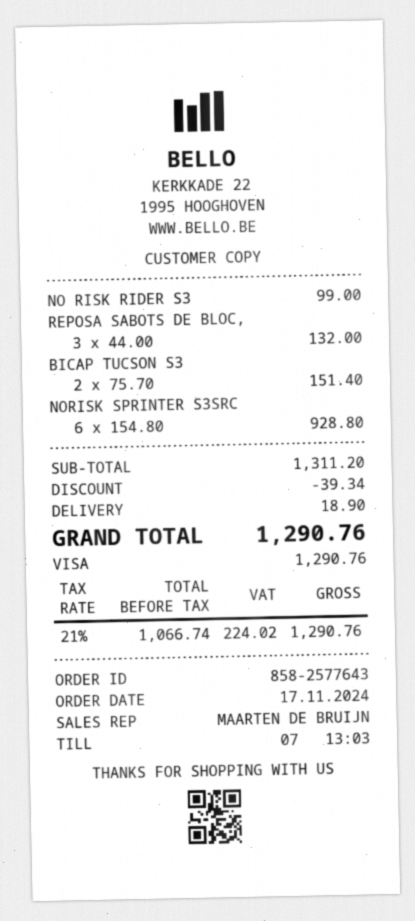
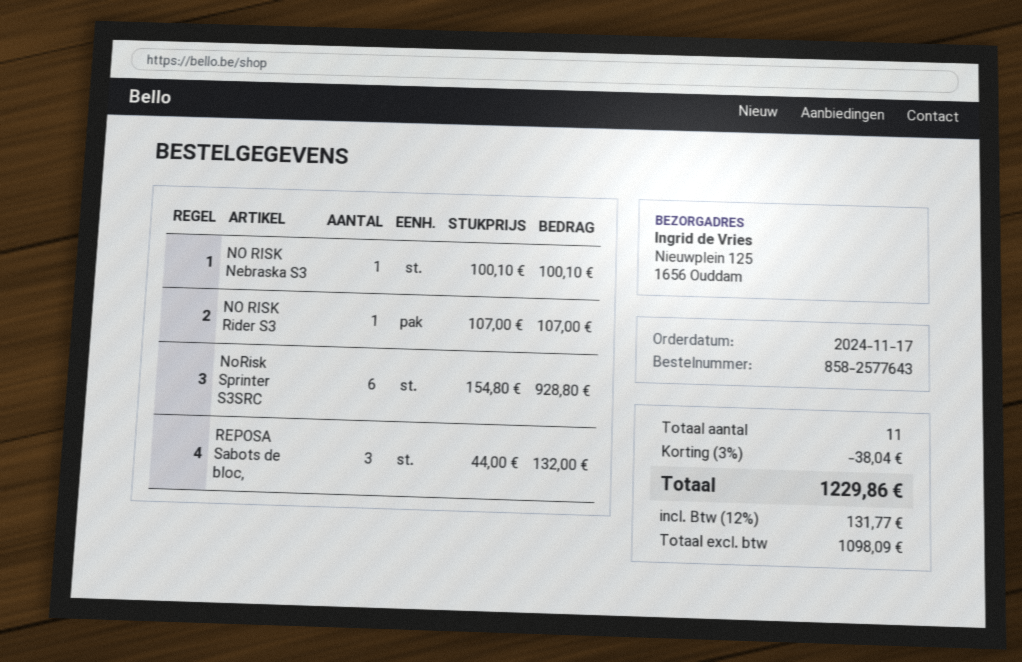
NO RISK RIDER S3: 1 x 99.00 = 99.00 -> 1 x 107.00 = 107.00
BICAP TUCSON S3: 2 x 75.70 = 151.40 -> none
NO RISK Nebraska S3: none -> 1 x 100.10 = 100.10
discount: 39.34 -> 38.04
shipping: 18.90 -> none
net: 1066.74 -> 1098.09
tax: 21% = 224.02 -> 12% = 131.77
total: 1290.76 -> 1229.86

